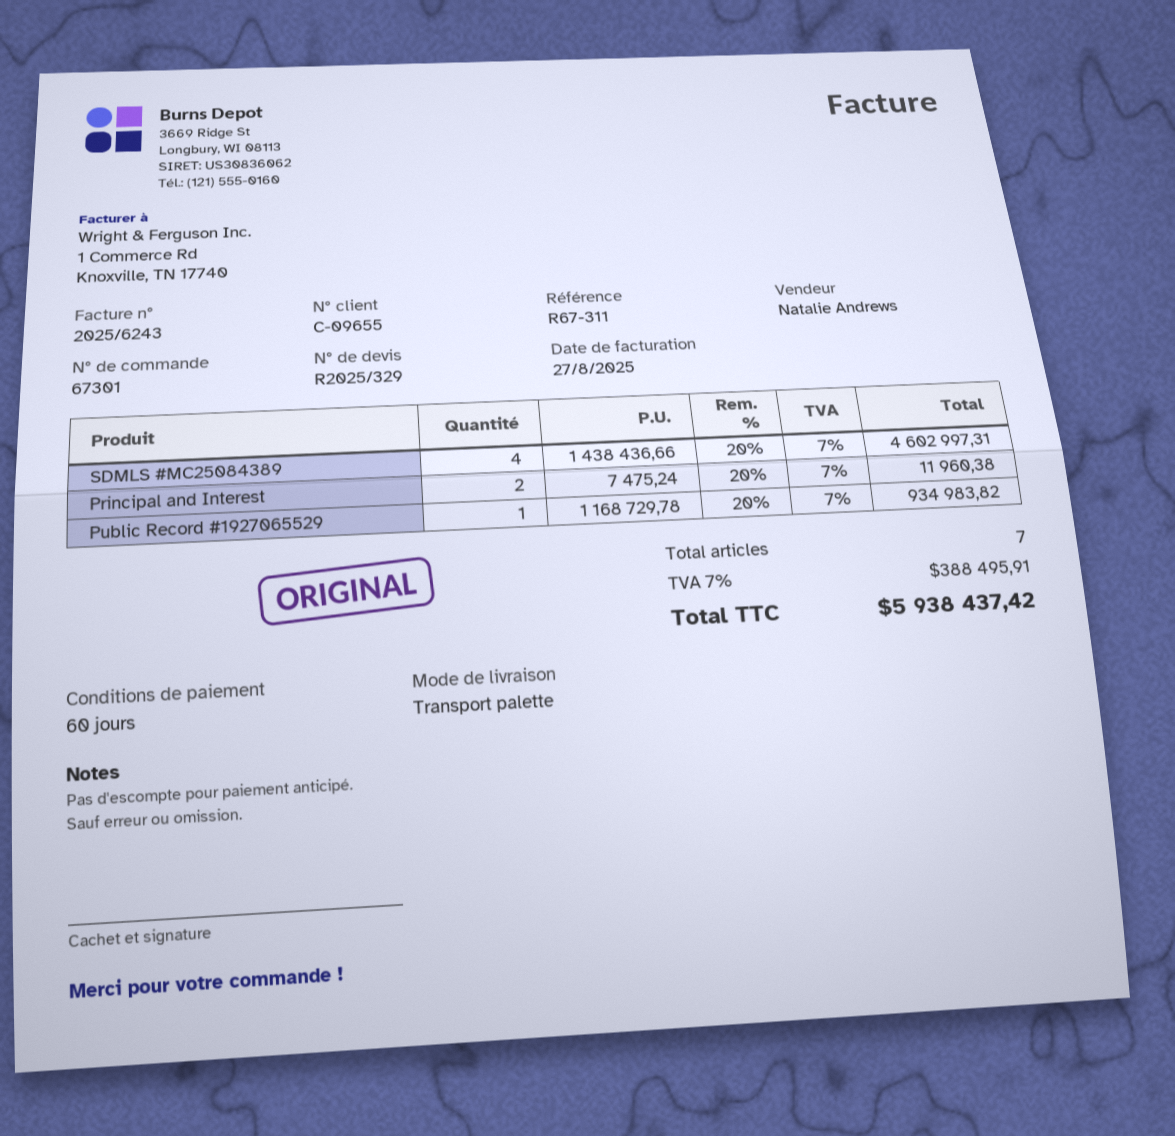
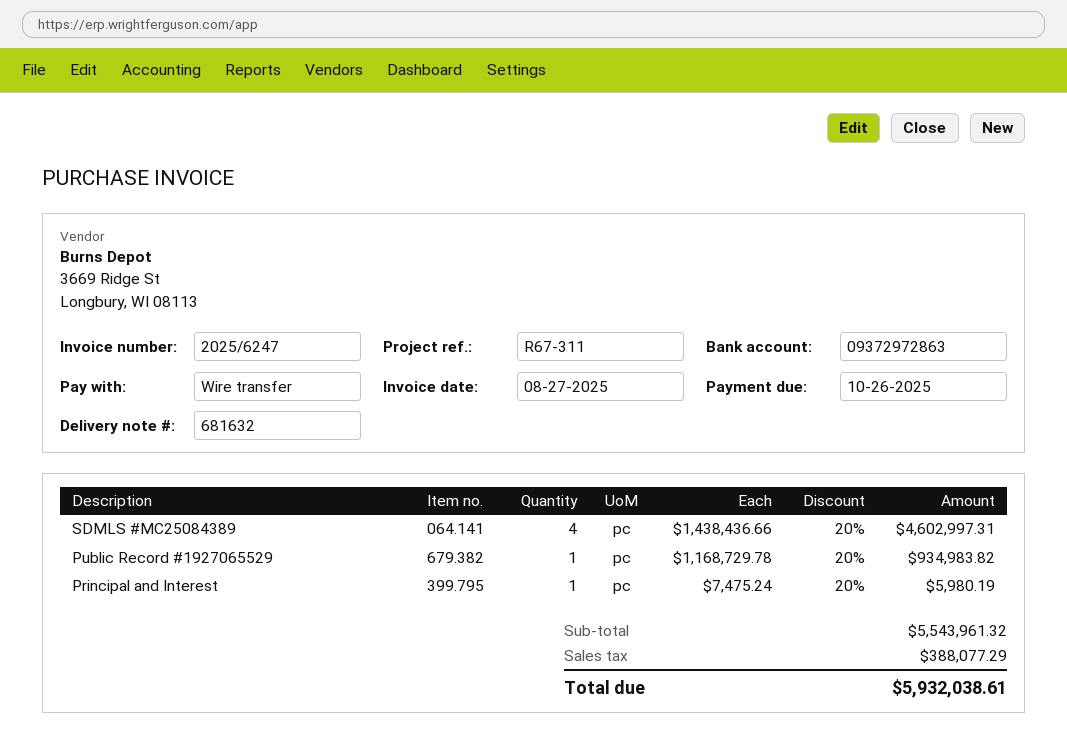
invoice number: 2025/6243 -> 2025/6247
Principal and Interest: 2 x 7475.24 - 20% = 11960.38 -> 1 x 7475.24 - 20% = 5980.19
tax: 388495.91 -> 388077.29
total: 5938437.42 -> 5932038.61

